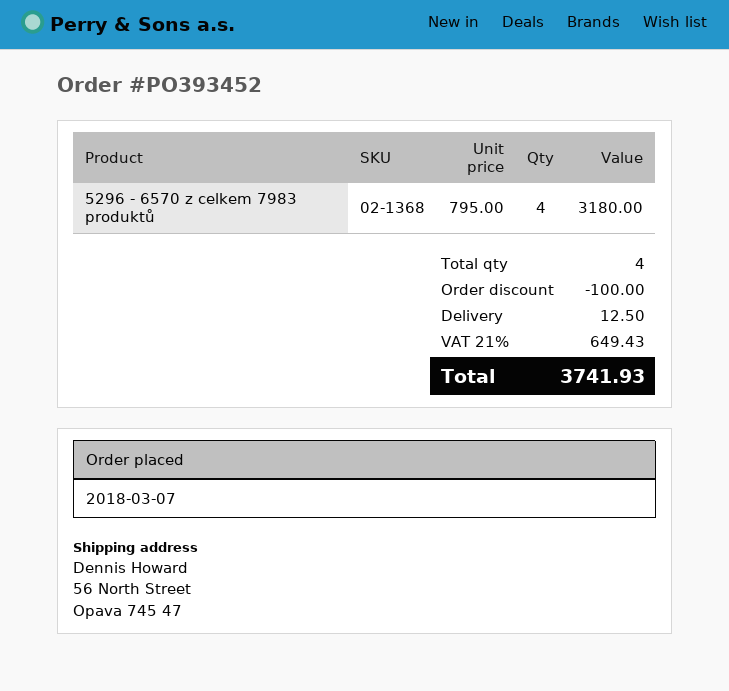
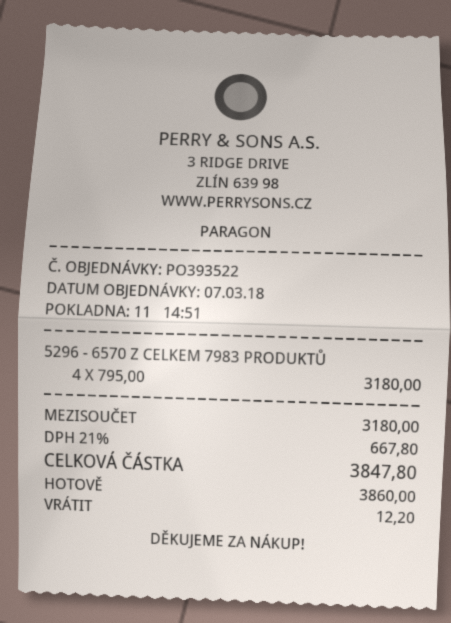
order number: PO393452 -> PO393522
discount: 100.00 -> none
shipping: 12.50 -> none
tax: 21% = 649.43 -> 21% = 667.80
total: 3741.93 -> 3847.80

